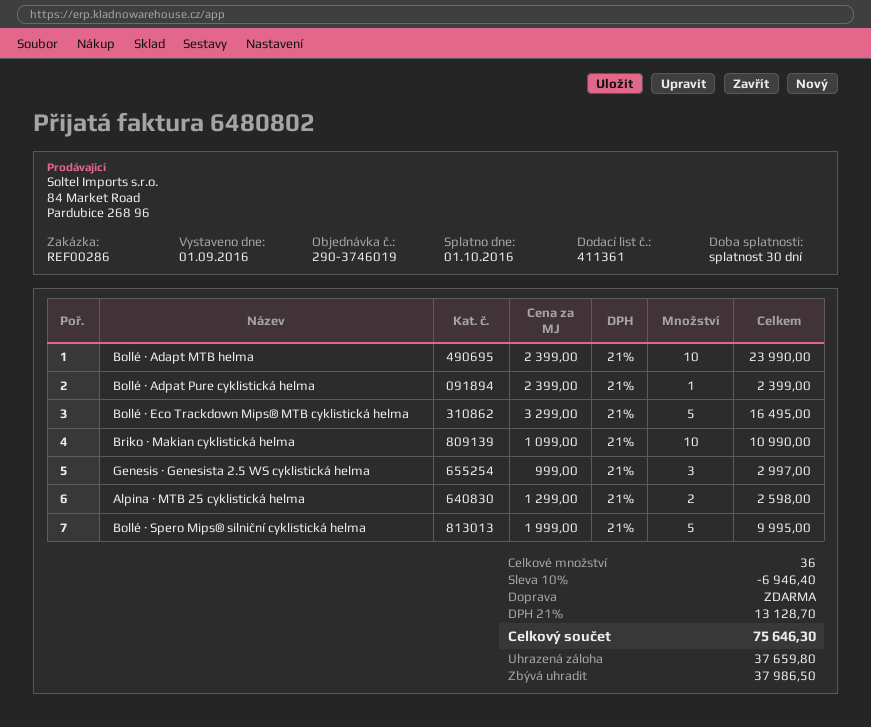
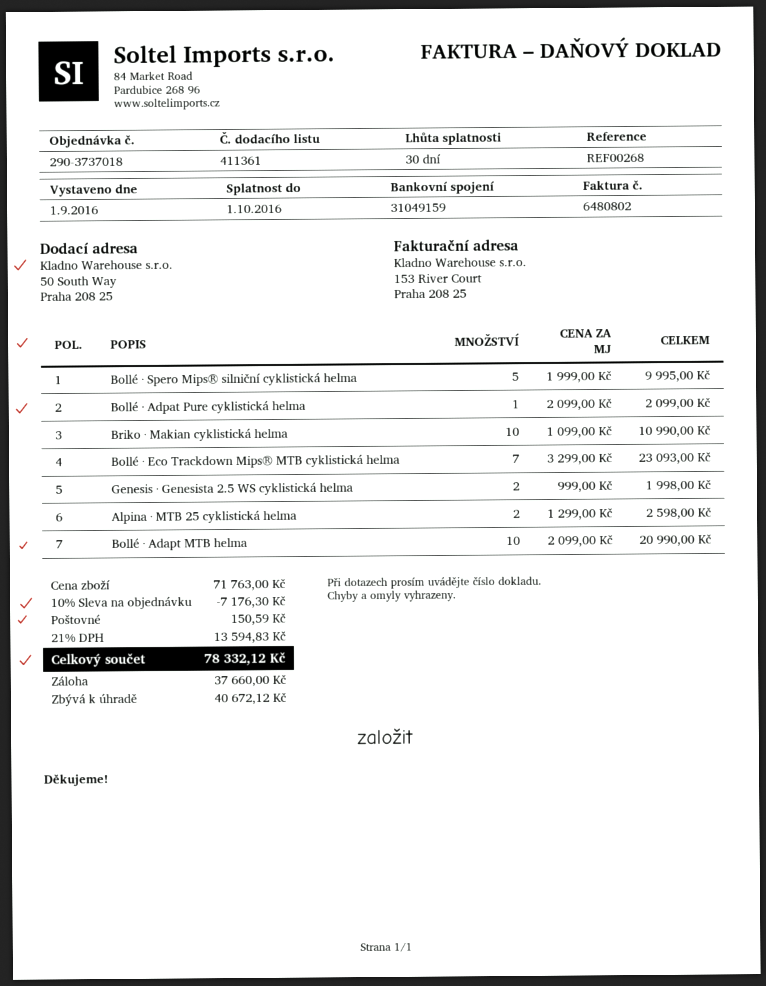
order number: 290-3746019 -> 290-3737018
reference: REF00286 -> REF00268
Bollé · Adapt MTB helma: 10 x 2399.00 = 23990.00 -> 10 x 2099.00 = 20990.00
Bollé · Adpat Pure cyklistická helma: 1 x 2399.00 = 2399.00 -> 1 x 2099.00 = 2099.00
Bollé · Eco Trackdown Mips® MTB cyklistická helma: 5 x 3299.00 = 16495.00 -> 7 x 3299.00 = 23093.00
Genesis · Genesista 2.5 WS cyklistická helma: 3 x 999.00 = 2997.00 -> 2 x 999.00 = 1998.00
discount: 10% = 6946.40 -> 10% = 7176.30
shipping: 0.00 -> 150.59
tax: 21% = 13128.70 -> 21% = 13594.83
total: 75646.30 -> 78332.12
deposit: 37659.80 -> 37660.00
balance: 37986.50 -> 40672.12

